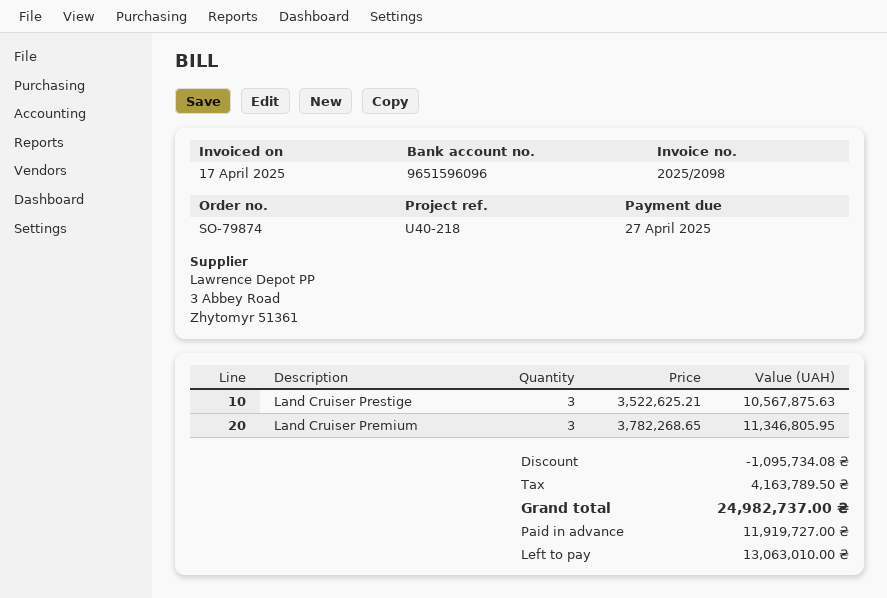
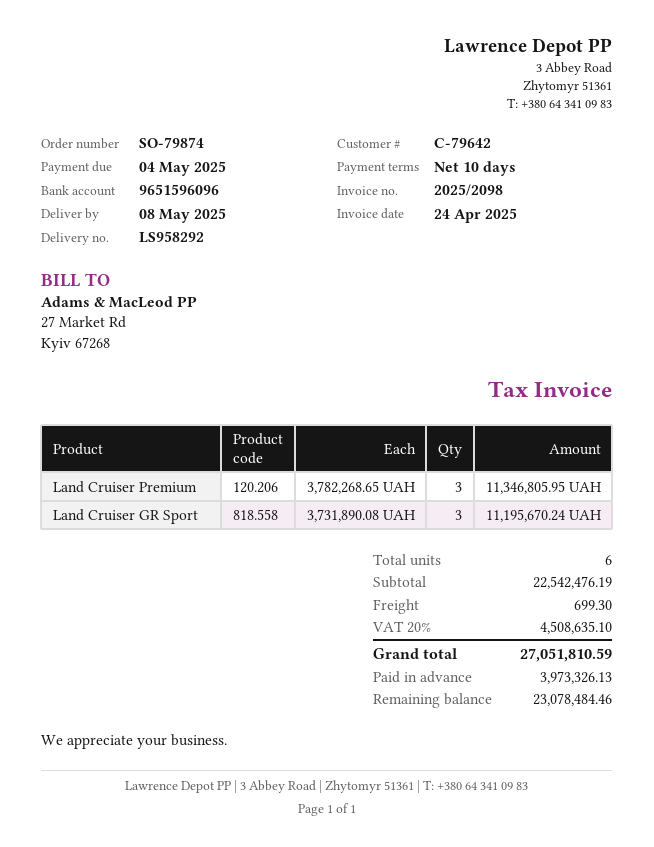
invoice date: 2025-04-17 -> 2025-04-24
due date: 2025-04-27 -> 2025-05-04
Land Cruiser Prestige: 3 x 3522625.21 = 10567875.63 -> none
Land Cruiser GR Sport: none -> 3 x 3731890.08 = 11195670.24
discount: 1095734.08 -> none
shipping: none -> 699.30
tax: 4163789.50 -> 4508635.10
total: 24982737.00 -> 27051810.59
deposit: 11919727.00 -> 3973326.13
balance: 13063010.00 -> 23078484.46

